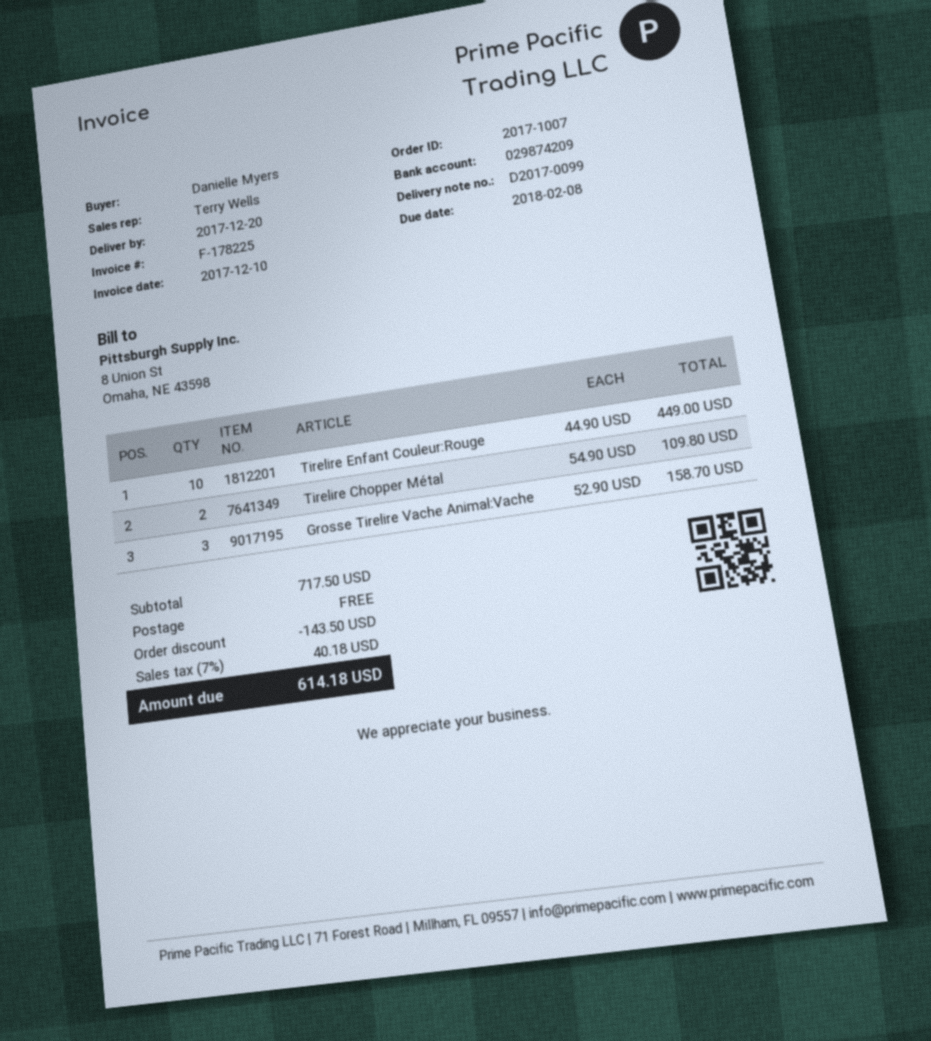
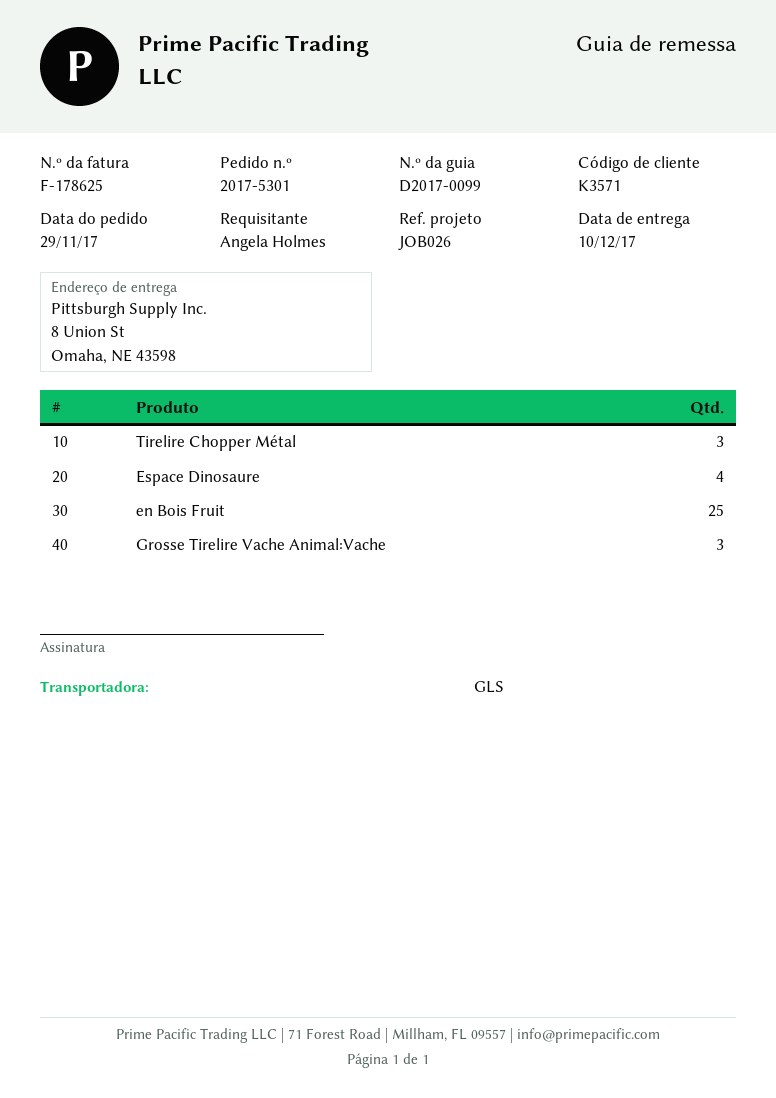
order number: 2017-1007 -> 2017-5301
delivery date: 2017-12-20 -> 2017-12-10
invoice number: F-178225 -> F-178625
ordered by: Danielle Myers -> Angela Holmes
Tirelire Enfant Couleur:Rouge: 10 -> none
Tirelire Chopper Métal: 2 -> 3
Espace Dinosaure: none -> 4
en Bois Fruit: none -> 25

